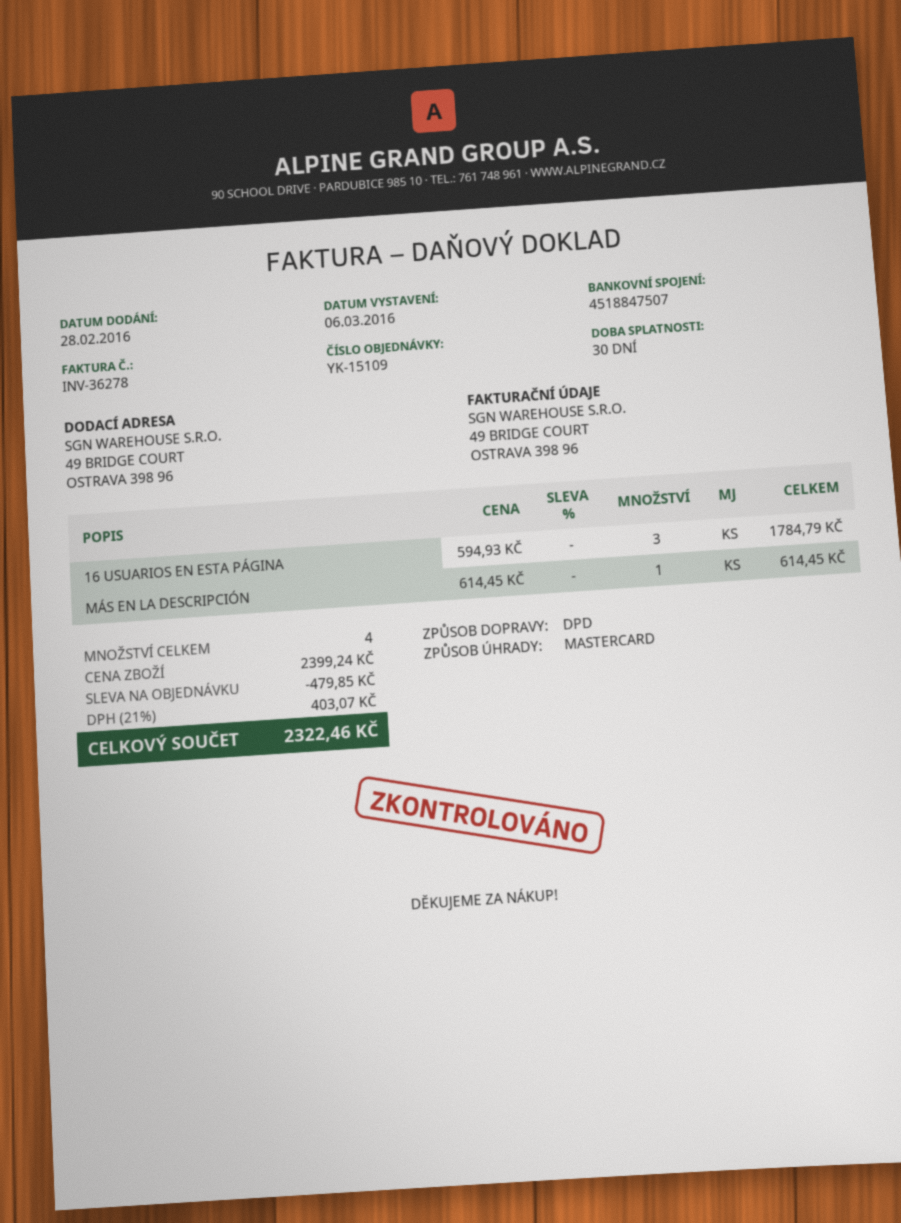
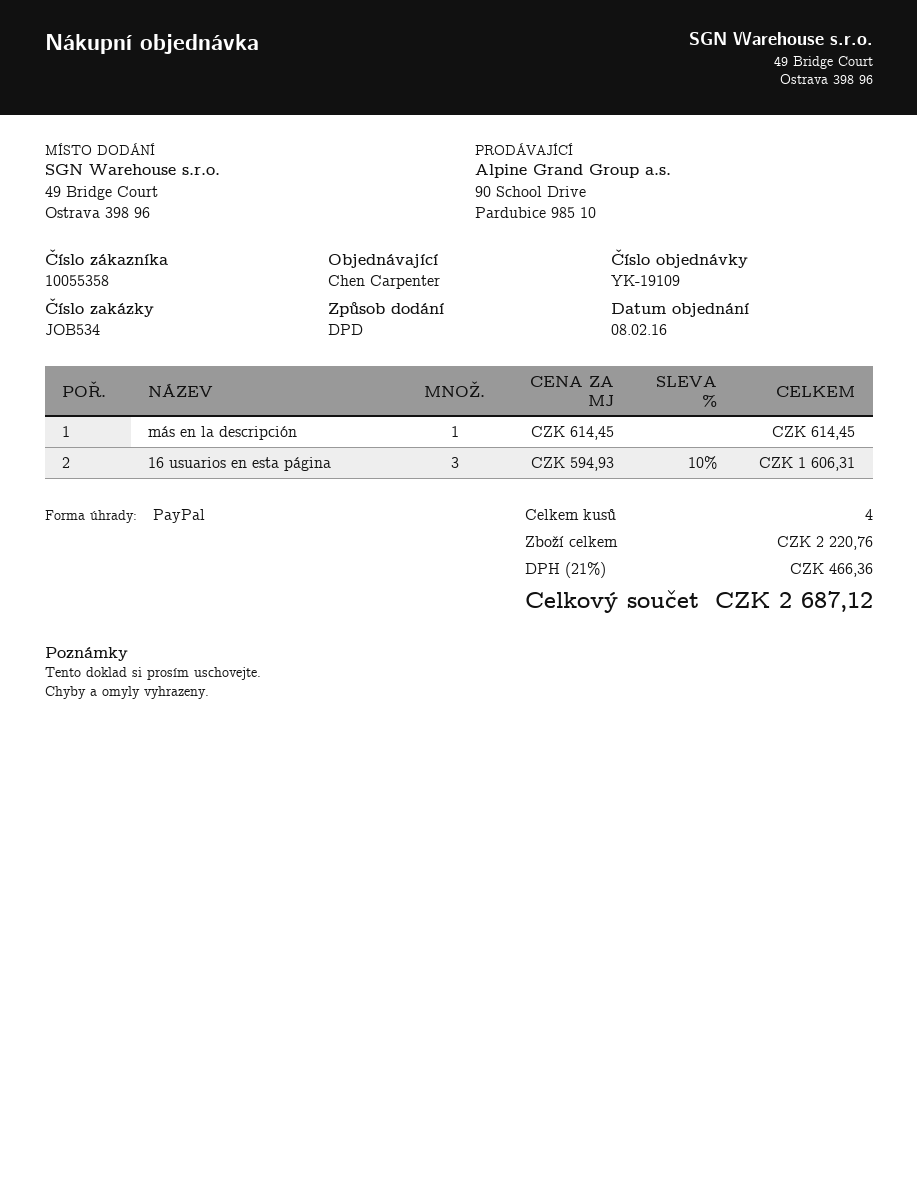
order number: YK-15109 -> YK-19109
payment method: Mastercard -> PayPal
16 USUARIOS EN ESTA PÁGINA: 3 x 594.93 = 1784.79 -> 3 x 594.93 - 10% = 1606.31
subtotal: 2399.24 -> 2220.76
discount: 479.85 -> none
tax: 21% = 403.07 -> 21% = 466.36
total: 2322.46 -> 2687.12

